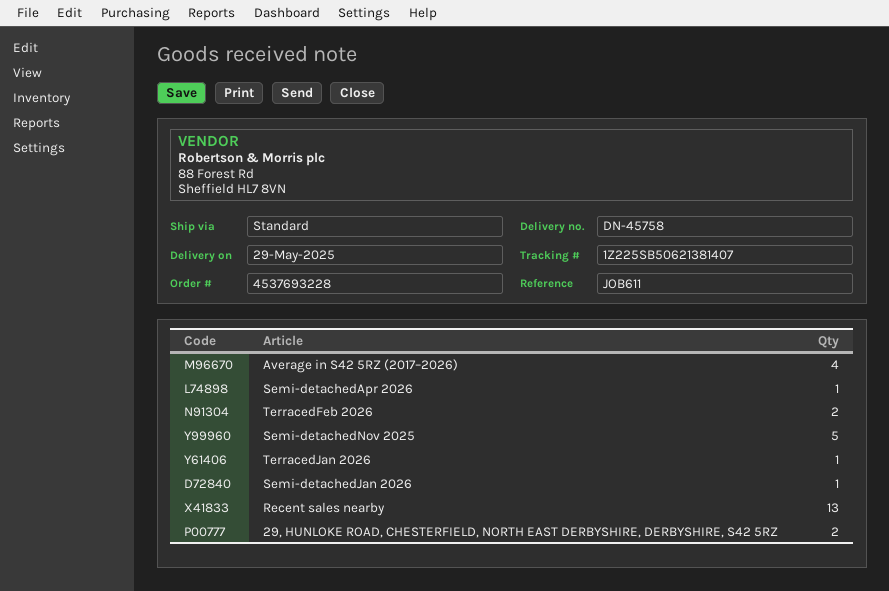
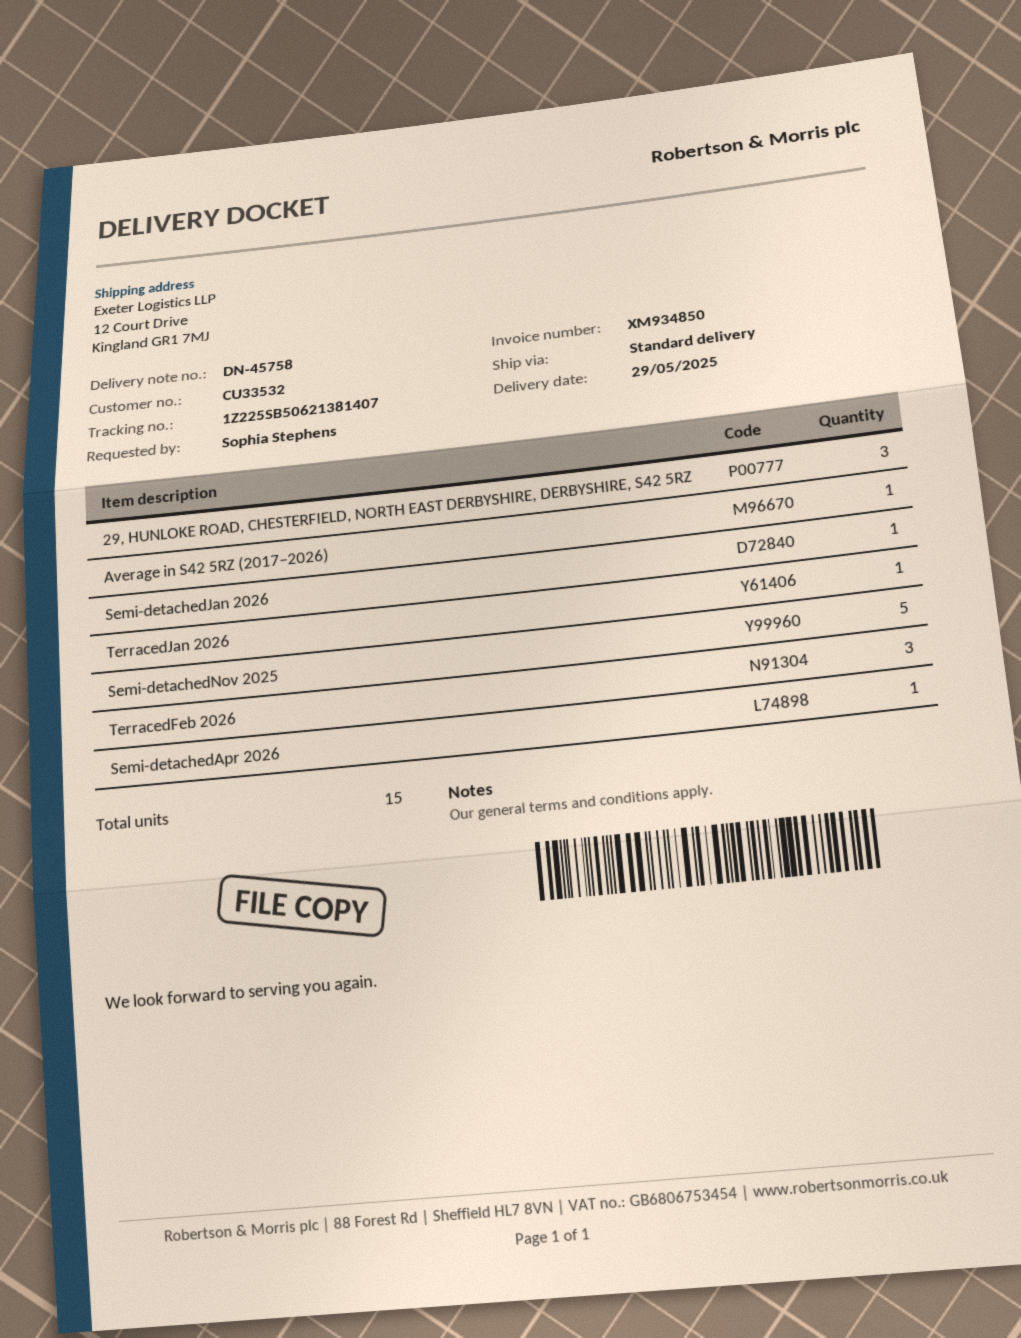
Average in S42 5RZ (2017–2026): 4 -> 1
TerracedFeb 2026: 2 -> 3
Recent sales nearby: 13 -> none
29, HUNLOKE ROAD, CHESTERFIELD, NORTH EAST DERBYSHIRE, DERBYSHIRE, S42 5RZ: 2 -> 3

